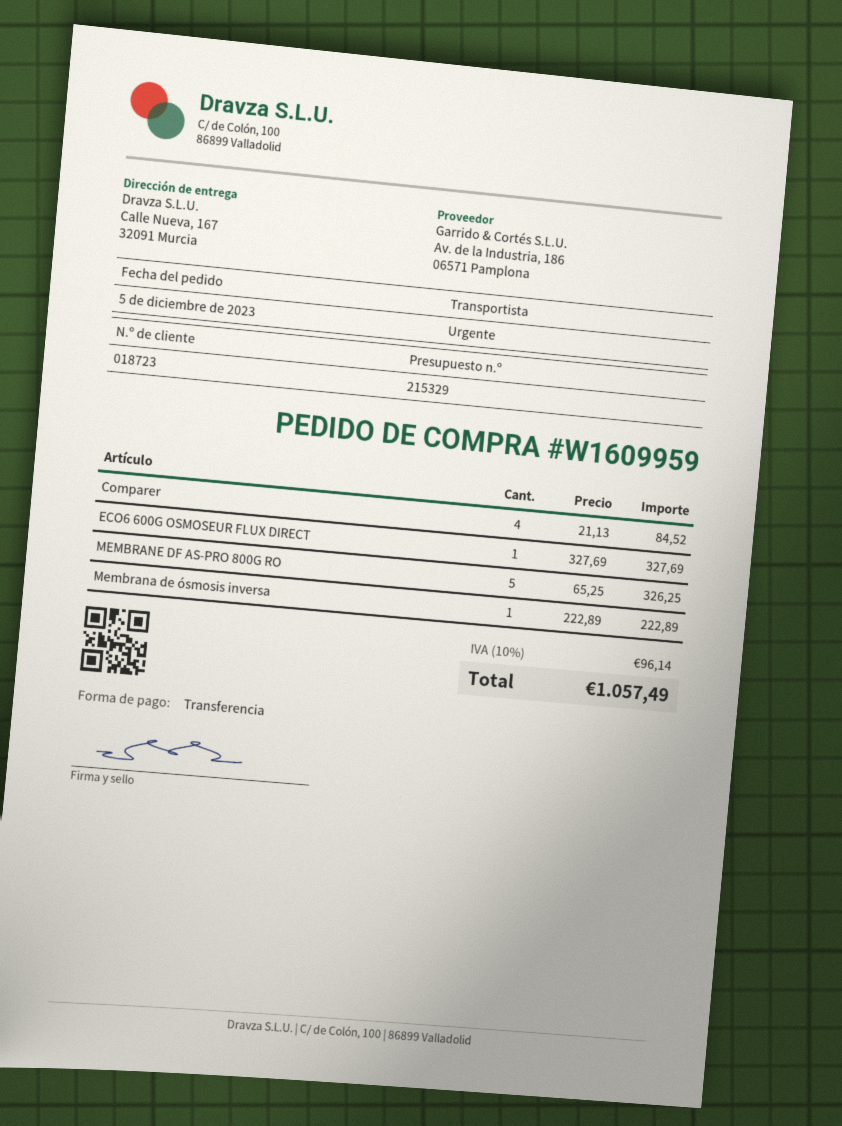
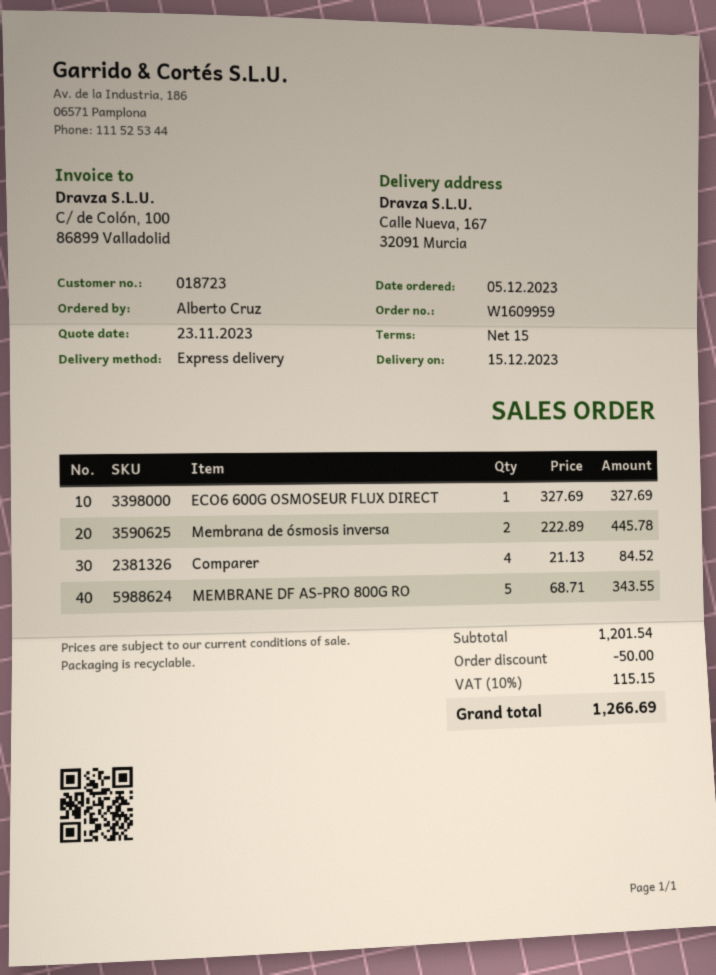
MEMBRANE DF AS-PRO 800G RO: 5 x 65.25 = 326.25 -> 5 x 68.71 = 343.55
Membrana de ósmosis inversa: 1 x 222.89 = 222.89 -> 2 x 222.89 = 445.78
discount: none -> 50.00
tax: 10% = 96.14 -> 10% = 115.15
total: 1057.49 -> 1266.69

